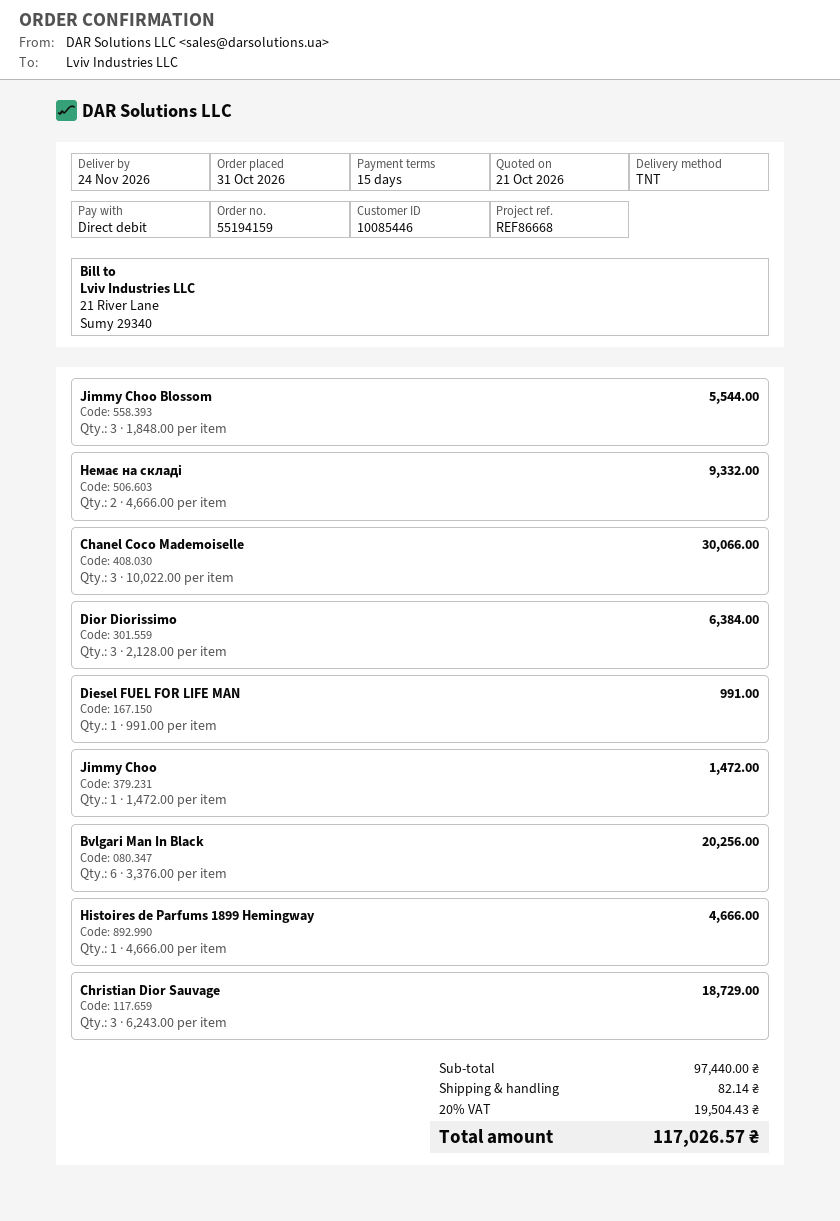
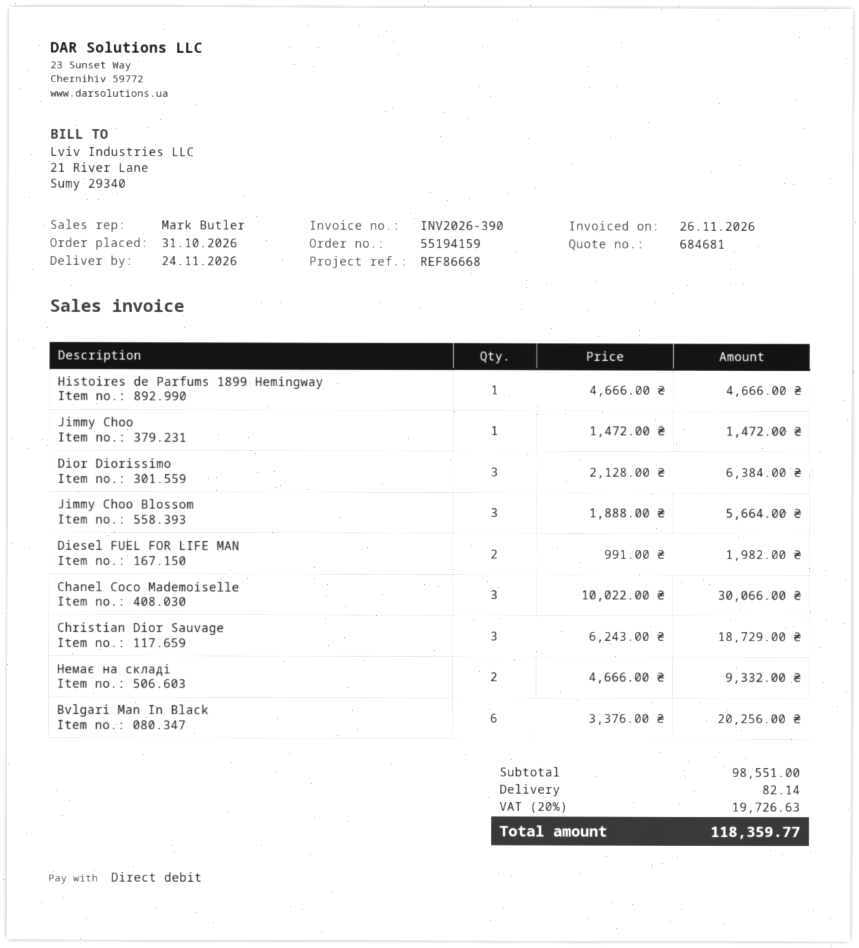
Jimmy Choo Blossom: 3 x 1848.00 = 5544.00 -> 3 x 1888.00 = 5664.00
Diesel FUEL FOR LIFE MAN: 1 x 991.00 = 991.00 -> 2 x 991.00 = 1982.00
subtotal: 97440.00 -> 98551.00
tax: 20% = 19504.43 -> 20% = 19726.63
total: 117026.57 -> 118359.77

